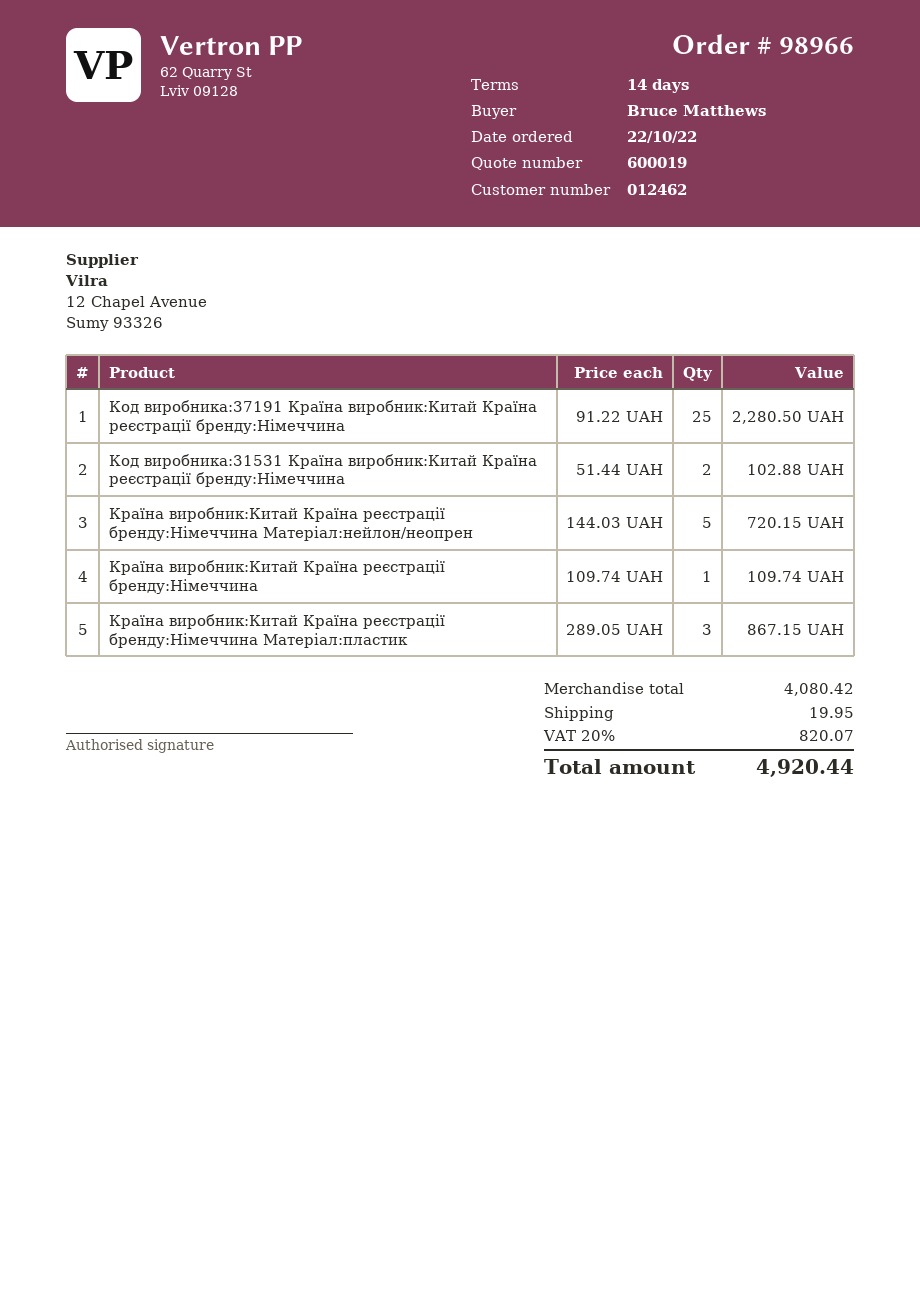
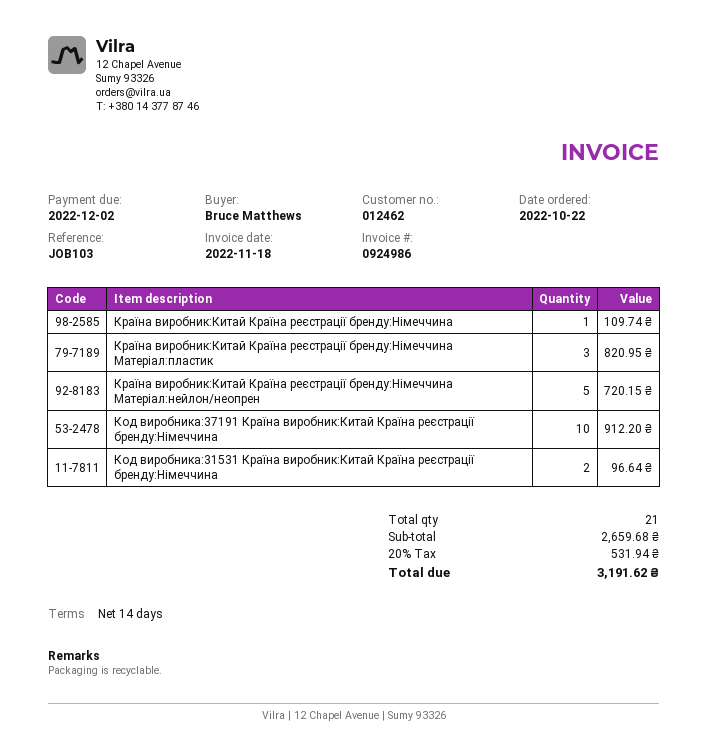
Код виробника:37191 Країна виробник:Китай Країна реєстрації бренду:Німеччина: 25 for 2280.50 -> 10 for 912.20
Код виробника:31531 Країна виробник:Китай Країна реєстрації бренду:Німеччина: 2 for 102.88 -> 2 for 96.64
Країна виробник:Китай Країна реєстрації бренду:Німеччина Матеріал:пластик: 3 for 867.15 -> 3 for 820.95
subtotal: 4080.42 -> 2659.68
shipping: 19.95 -> none
tax: 20% = 820.07 -> 20% = 531.94
total: 4920.44 -> 3191.62

